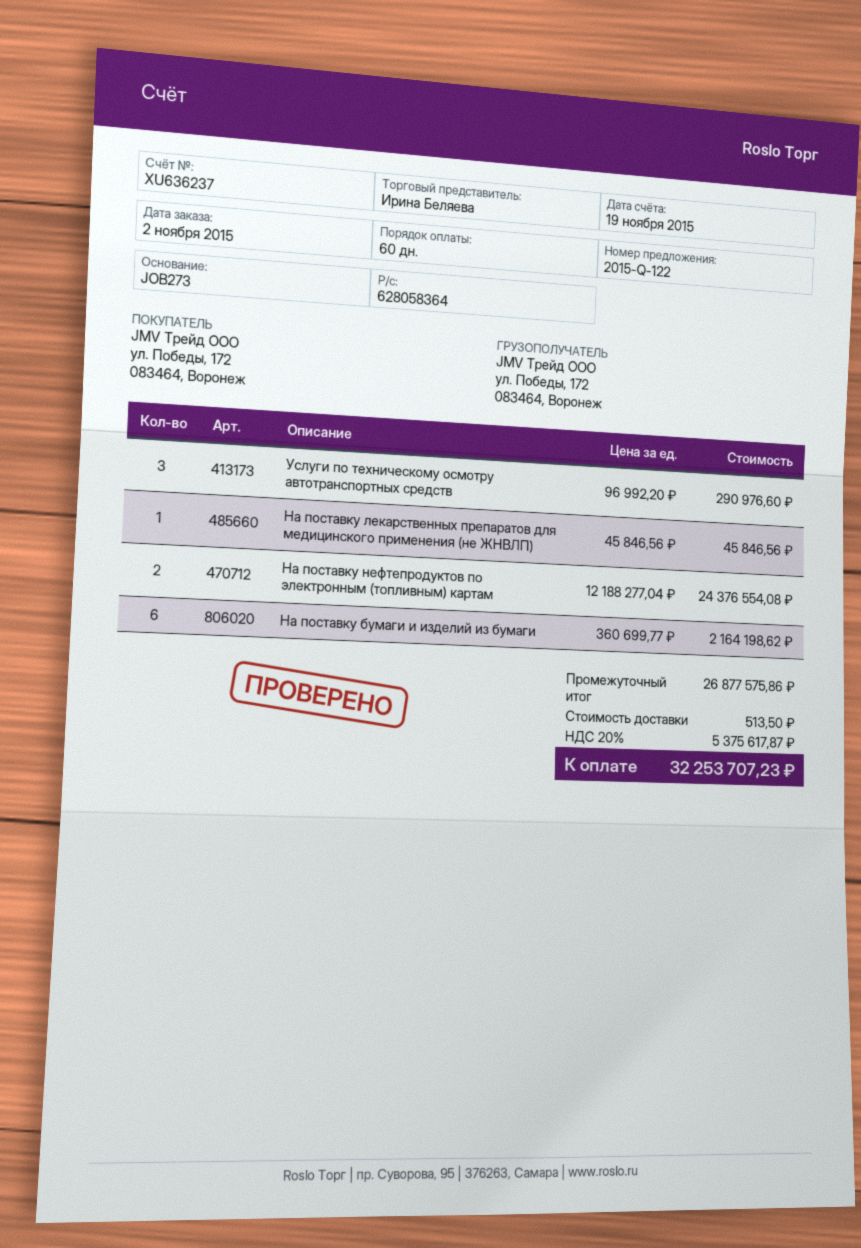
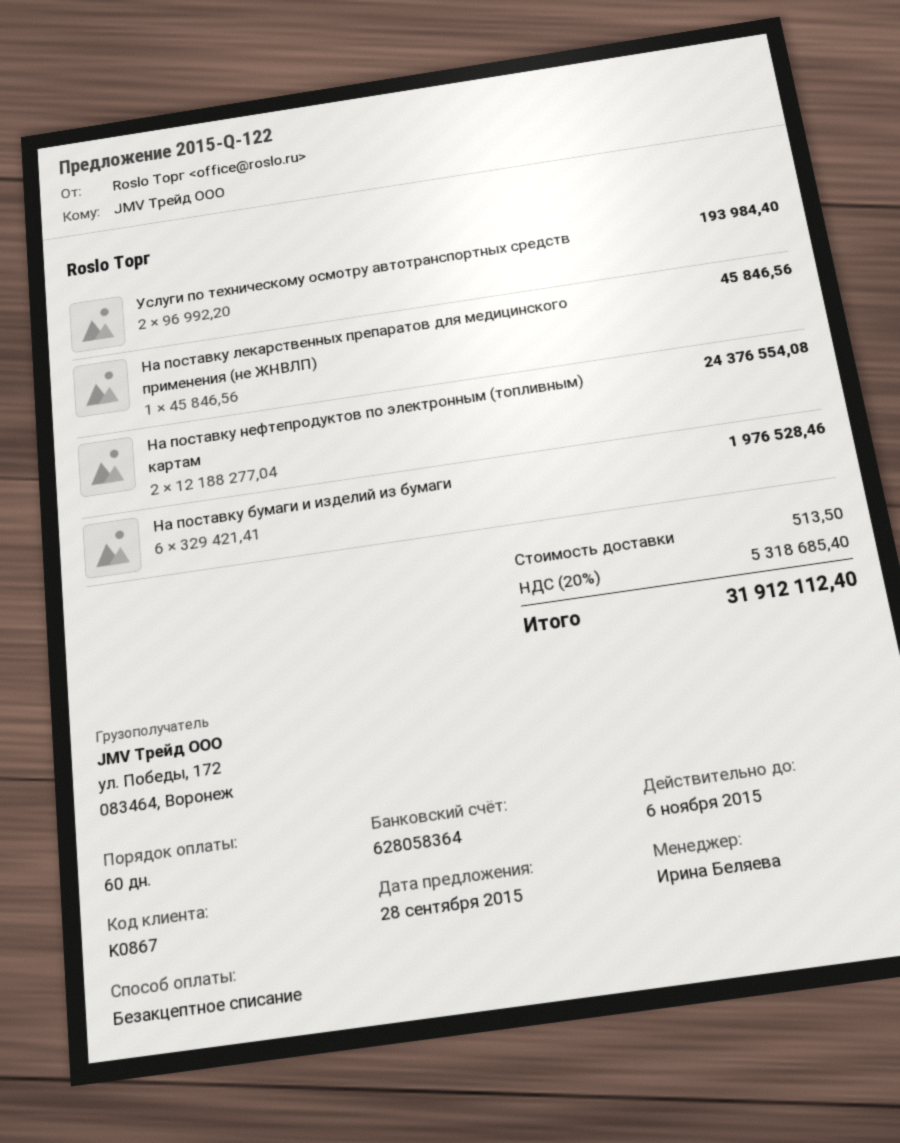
Услуги по техническому осмотру автотранспортных средств: 3 x 96992.20 = 290976.60 -> 2 x 96992.20 = 193984.40
На поставку бумаги и изделий из бумаги: 6 x 360699.77 = 2164198.62 -> 6 x 329421.41 = 1976528.46
tax: 20% = 5375617.87 -> 20% = 5318685.40
total: 32253707.23 -> 31912112.40

